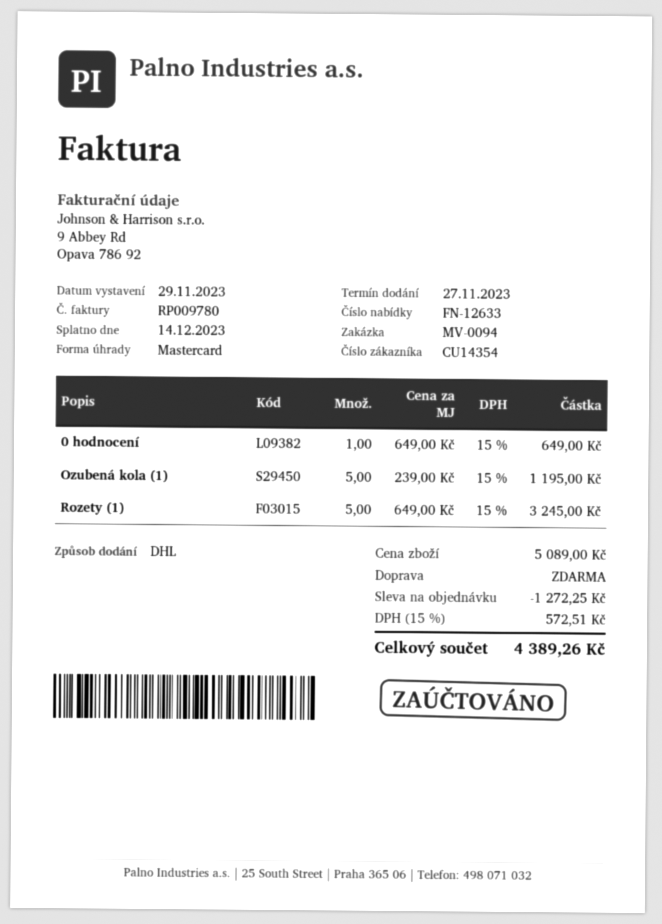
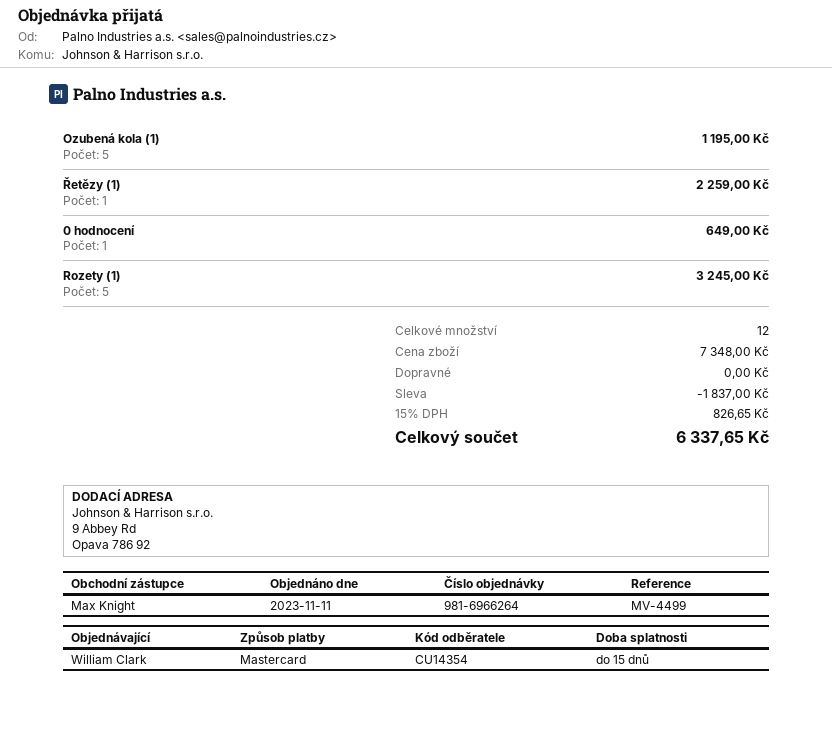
reference: MV-0094 -> MV-4499
Řetězy (1): none -> 1 for 2259.00
subtotal: 5089.00 -> 7348.00
discount: 1272.25 -> 1837.00
tax: 15% = 572.51 -> 15% = 826.65
total: 4389.26 -> 6337.65

